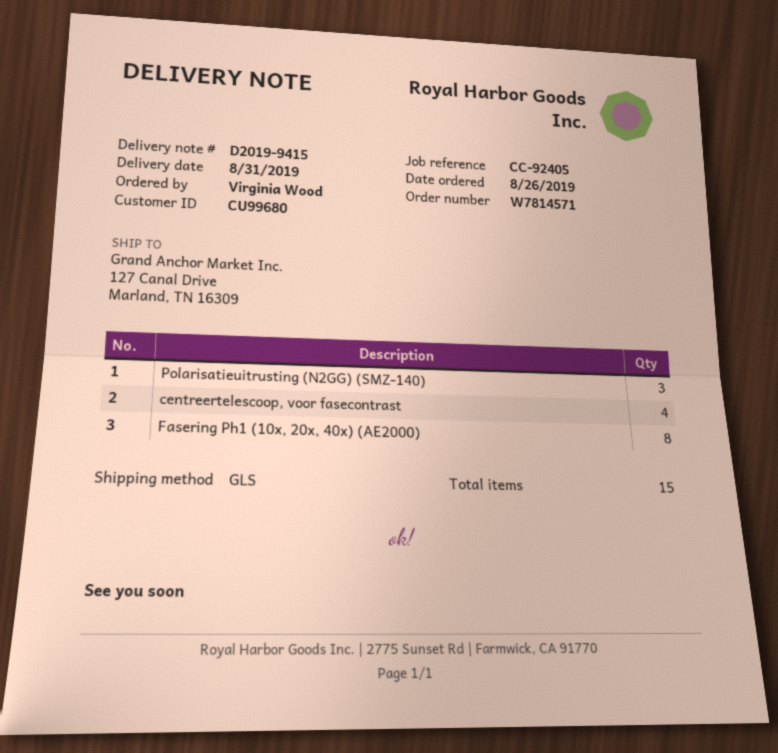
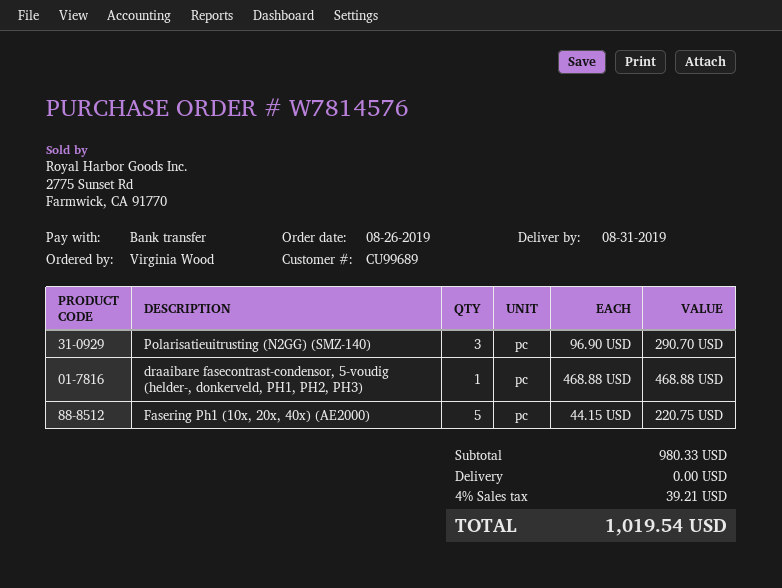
order number: W7814571 -> W7814576
customer number: CU99680 -> CU99689
centreertelescoop, voor fasecontrast: 4 -> none
Fasering Ph1 (10x, 20x, 40x) (AE2000): 8 -> 5
draaibare fasecontrast-condensor, 5-voudig (helder-, donkerveld, PH1, PH2, PH3): none -> 1

